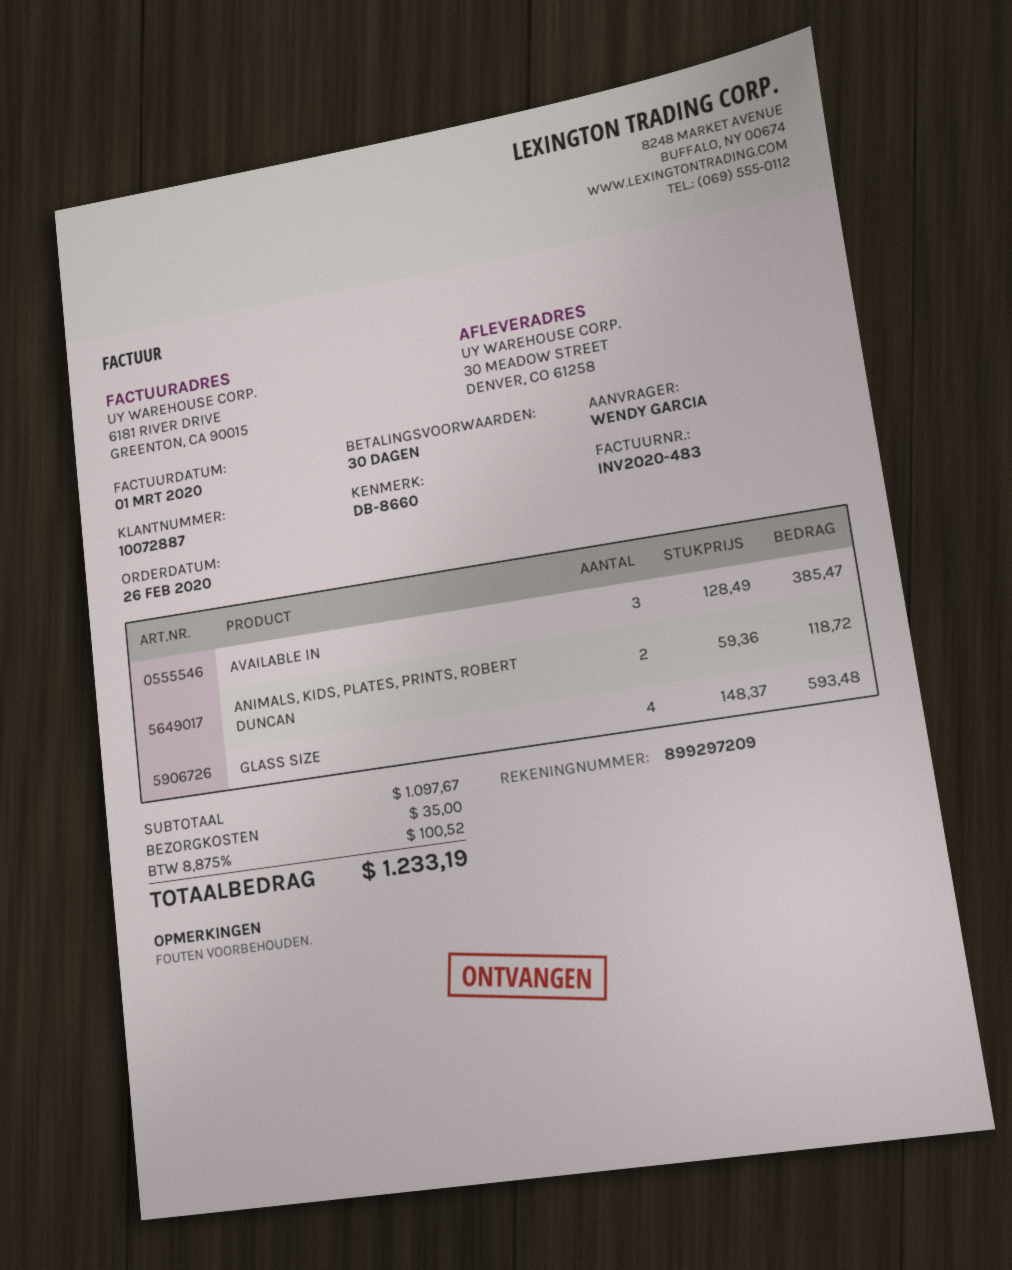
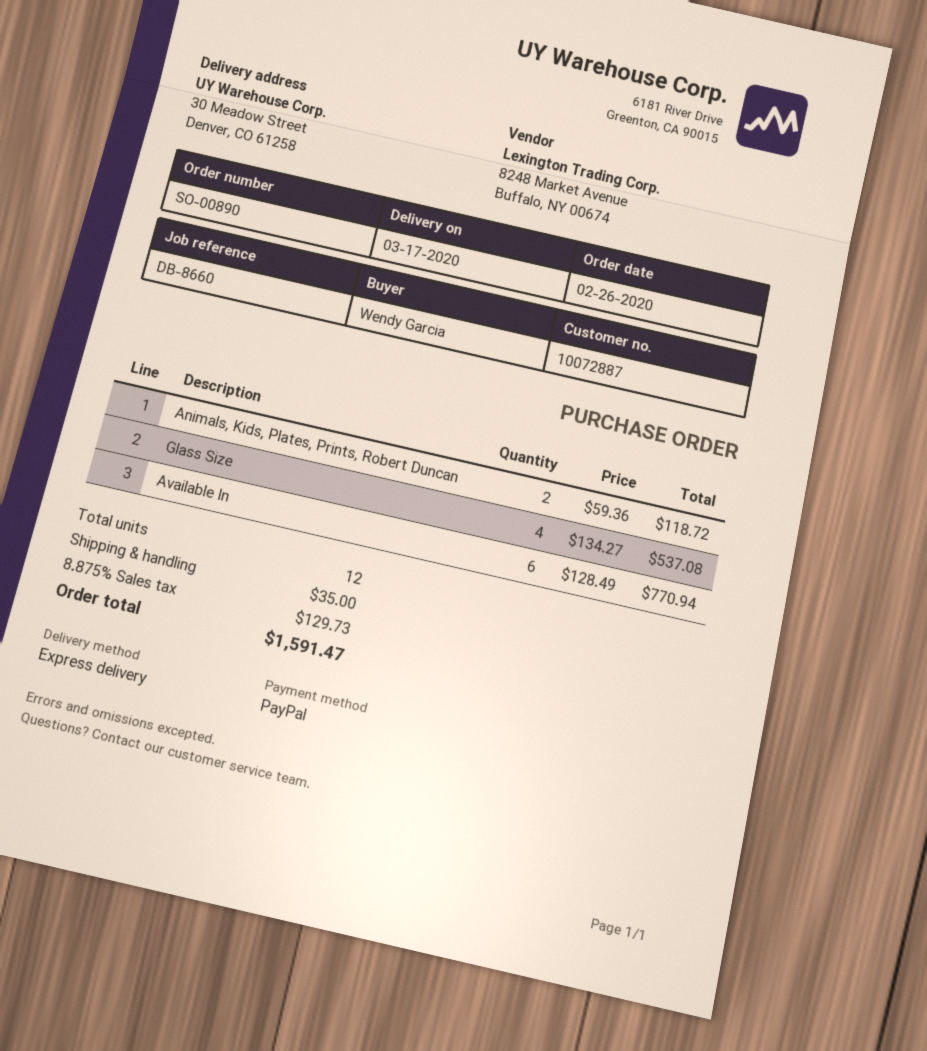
AVAILABLE IN: 3 x 128.49 = 385.47 -> 6 x 128.49 = 770.94
GLASS SIZE: 4 x 148.37 = 593.48 -> 4 x 134.27 = 537.08
tax: 8.875% = 100.52 -> 8.875% = 129.73
total: 1233.19 -> 1591.47

